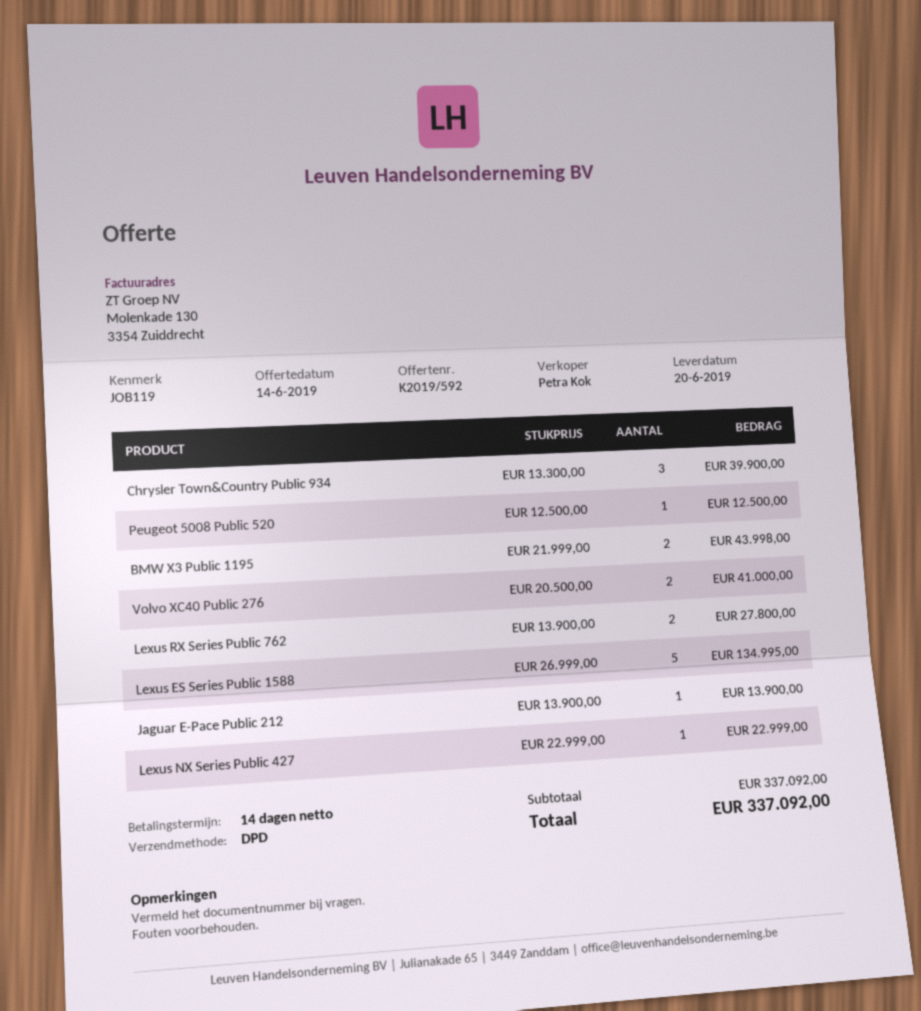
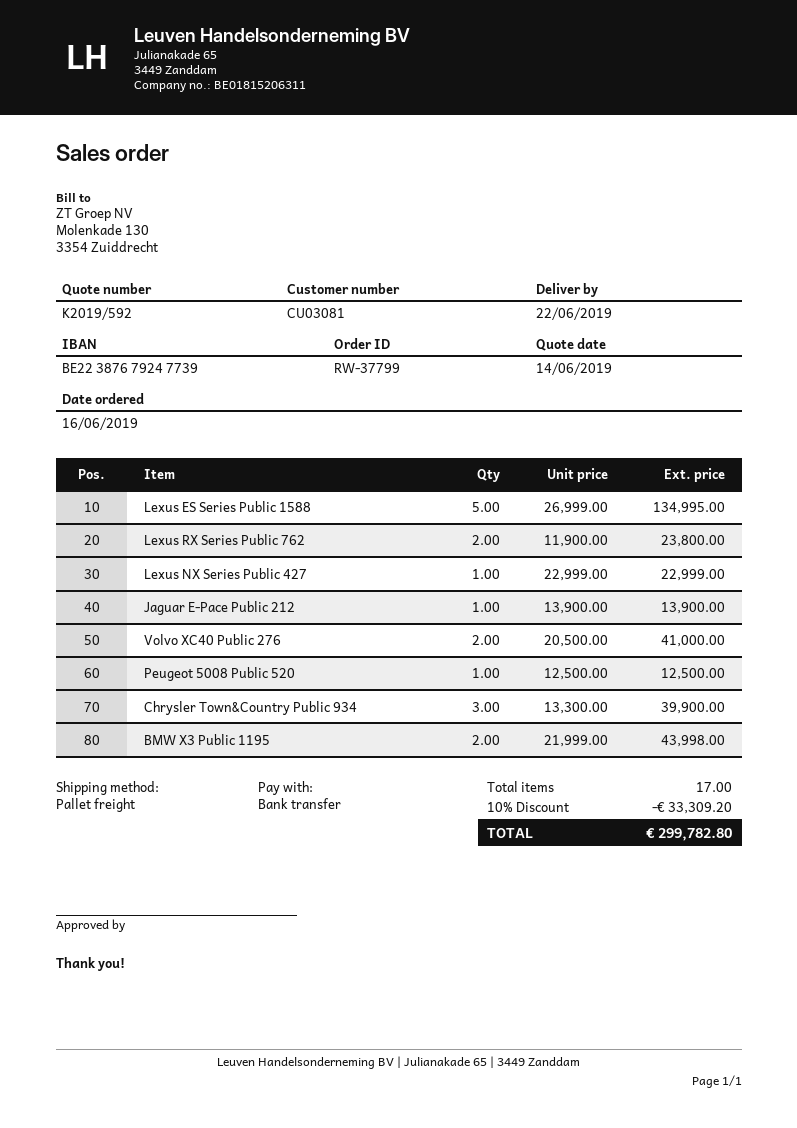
delivery date: 2019-06-20 -> 2019-06-22
shipping method: DPD -> pallet freight
Lexus RX Series Public 762: 2 x 13900.00 = 27800.00 -> 2 x 11900.00 = 23800.00
discount: none -> 10% = 33309.20
total: 337092.00 -> 299782.80

